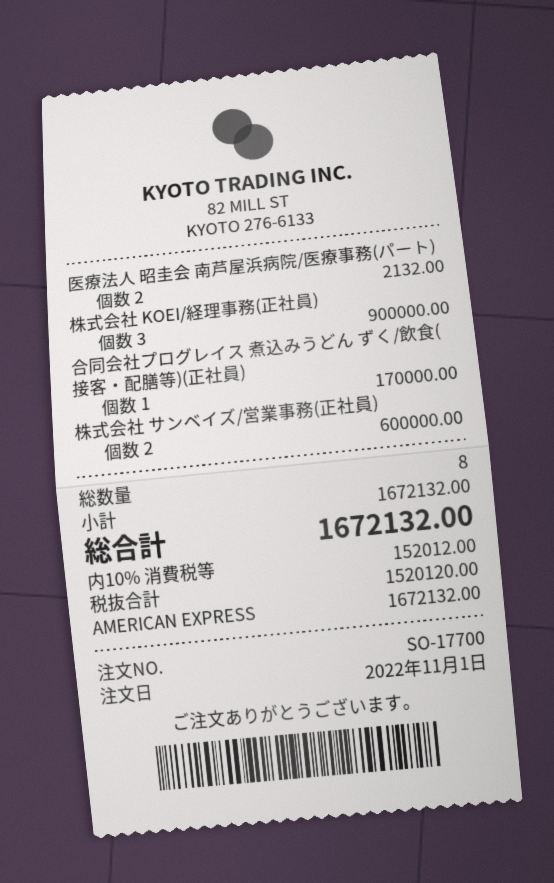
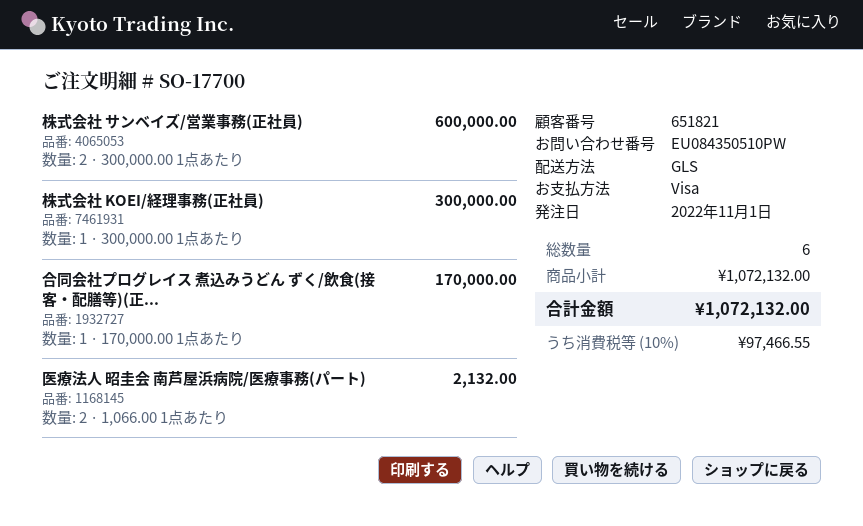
payment method: American Express -> Visa
株式会社 KOEI/経理事務(正社員): 3 for 900000.00 -> 1 for 300000.00
total quantity: 8 -> 6
subtotal: 1672132.00 -> 1072132.00
tax: 10% = 152012.00 -> 10% = 97466.55
total: 1672132.00 -> 1072132.00

